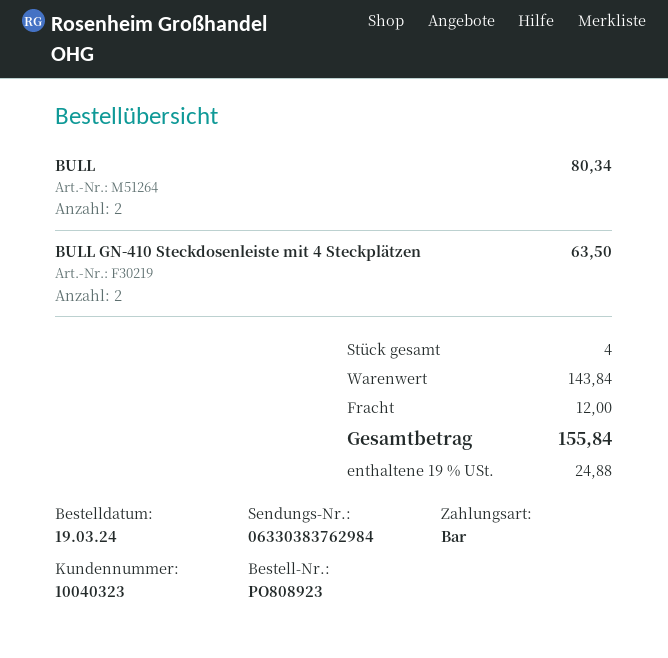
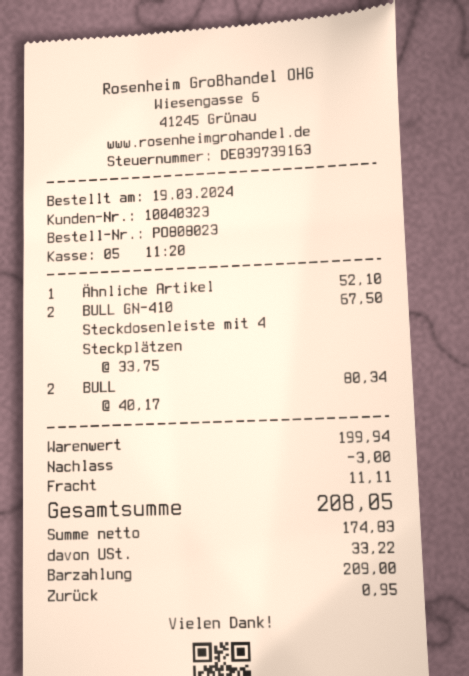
order number: PO808923 -> PO808023
BULL GN-410 Steckdosenleiste mit 4 Steckplätzen: 2 for 63.50 -> 2 for 67.50
Ähnliche Artikel: none -> 1 for 52.10
subtotal: 143.84 -> 199.94
discount: none -> 3.00
shipping: 12.00 -> 11.11
tax: 24.88 -> 33.22
total: 155.84 -> 208.05

